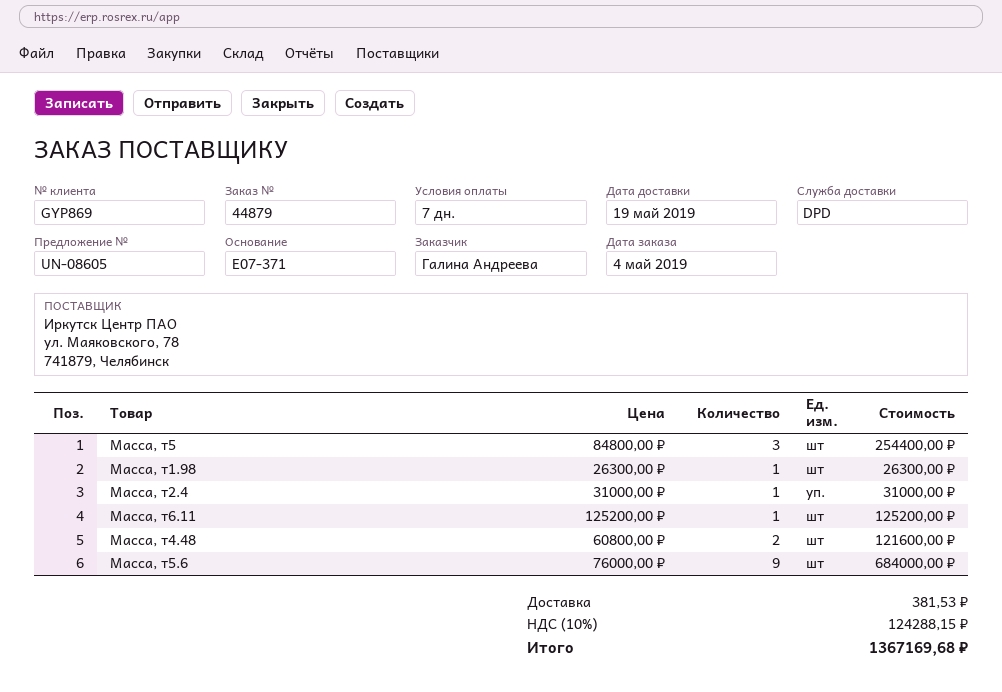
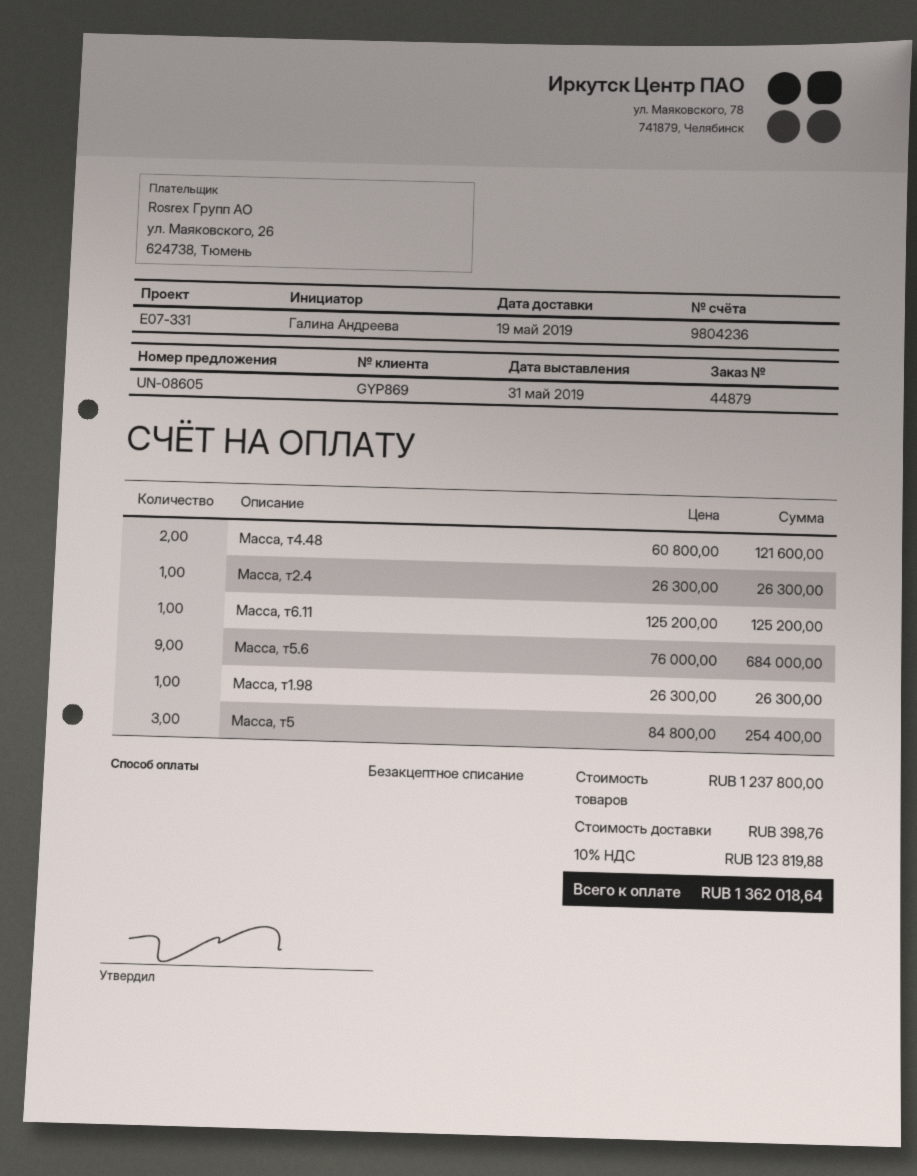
reference: E07-371 -> E07-331
Масса, т2.4: 1 x 31000.00 = 31000.00 -> 1 x 26300.00 = 26300.00
shipping: 381.53 -> 398.76
tax: 10% = 124288.15 -> 10% = 123819.88
total: 1367169.68 -> 1362018.64

